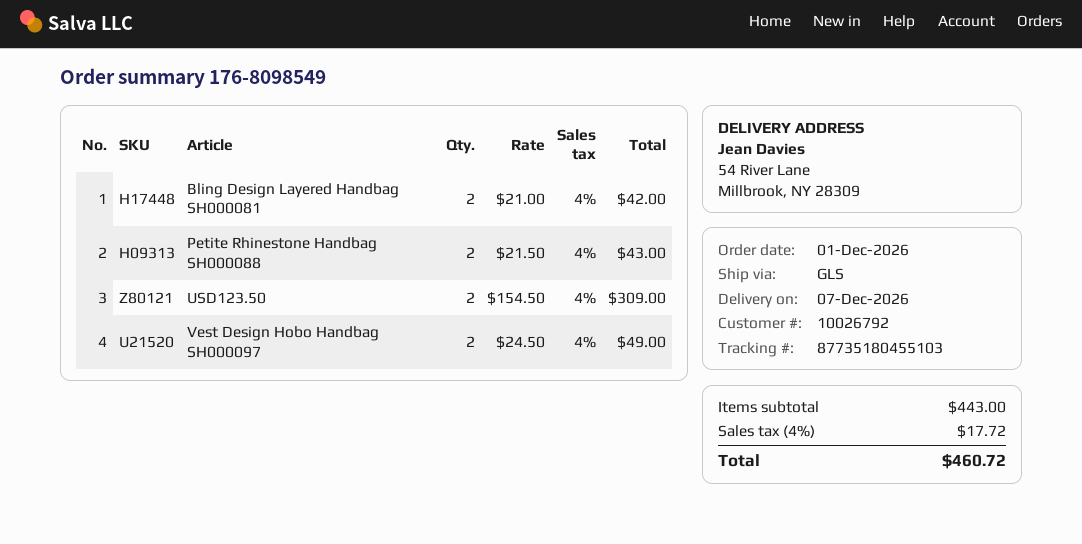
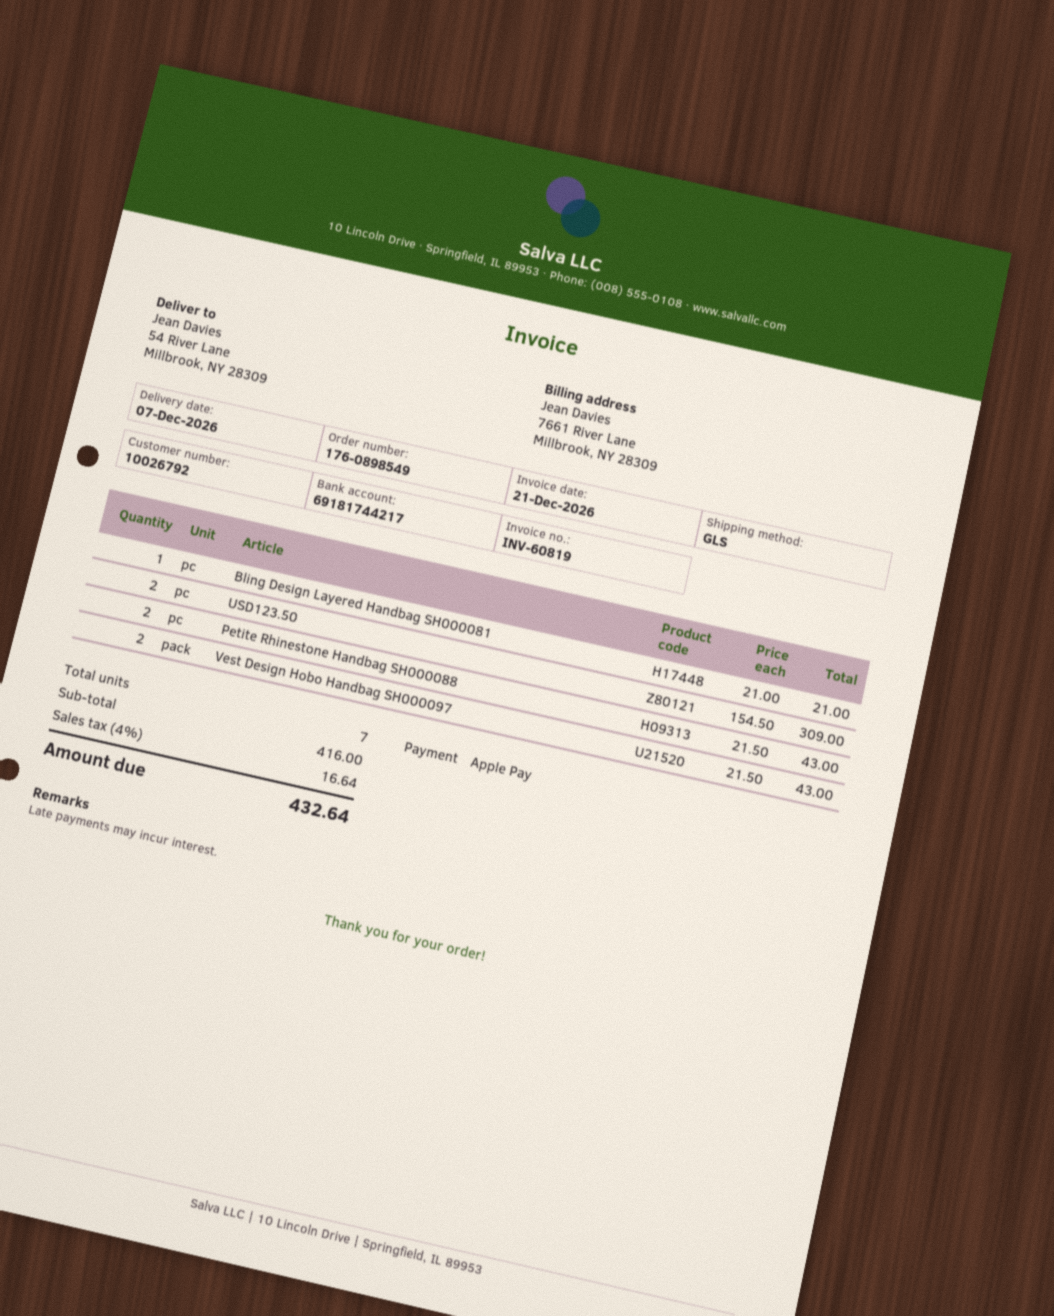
order number: 176-8098549 -> 176-0898549
Bling Design Layered Handbag SH000081: 2 x 21.00 = 42.00 -> 1 x 21.00 = 21.00
Vest Design Hobo Handbag SH000097: 2 x 24.50 = 49.00 -> 2 x 21.50 = 43.00
subtotal: 443.00 -> 416.00
tax: 4% = 17.72 -> 4% = 16.64
total: 460.72 -> 432.64

